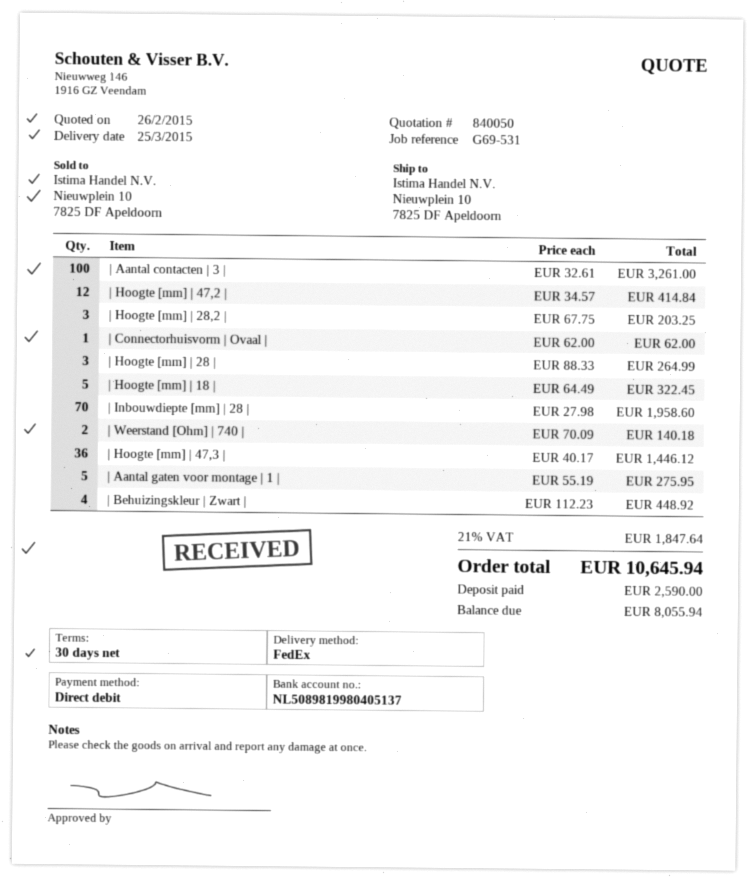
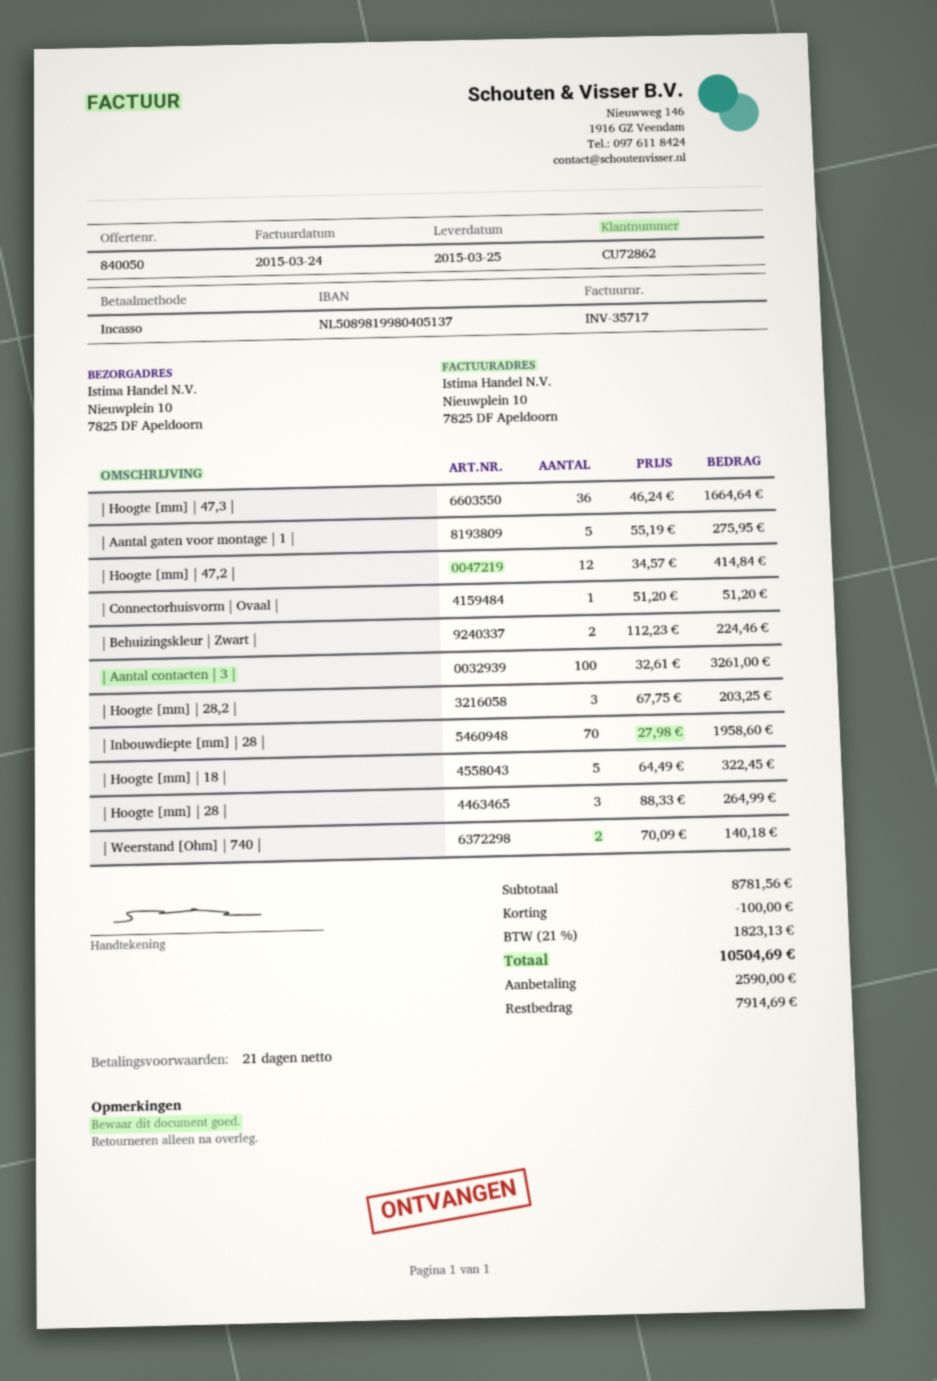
payment terms: 30 days -> 21 days
| Connectorhuisvorm | Ovaal |: 1 x 62.00 = 62.00 -> 1 x 51.20 = 51.20
| Hoogte [mm] | 47,3 |: 36 x 40.17 = 1446.12 -> 36 x 46.24 = 1664.64
| Behuizingskleur | Zwart |: 4 x 112.23 = 448.92 -> 2 x 112.23 = 224.46
discount: none -> 100.00
tax: 21% = 1847.64 -> 21% = 1823.13
total: 10645.94 -> 10504.69
balance: 8055.94 -> 7914.69

